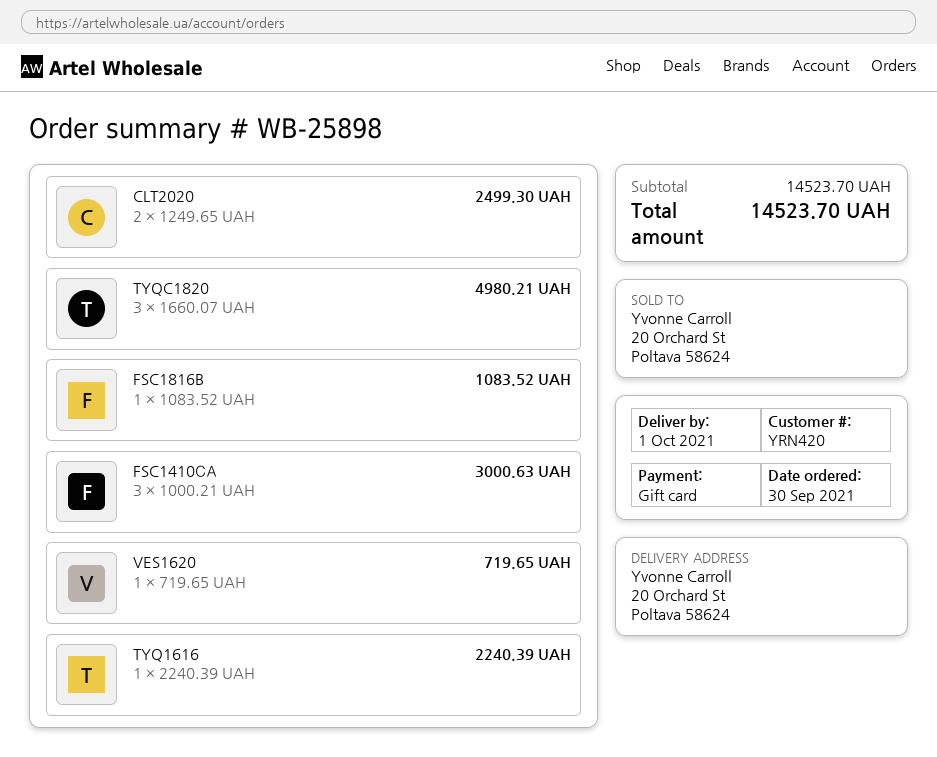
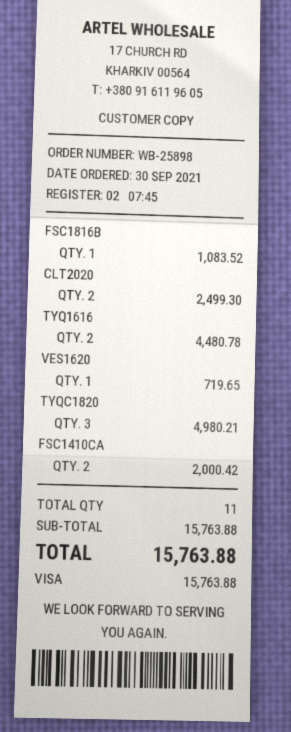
payment method: gift card -> Visa
FSC1410СА: 3 for 3000.63 -> 2 for 2000.42
TYQ1616: 1 for 2240.39 -> 2 for 4480.78
subtotal: 14523.70 -> 15763.88
total: 14523.70 -> 15763.88

